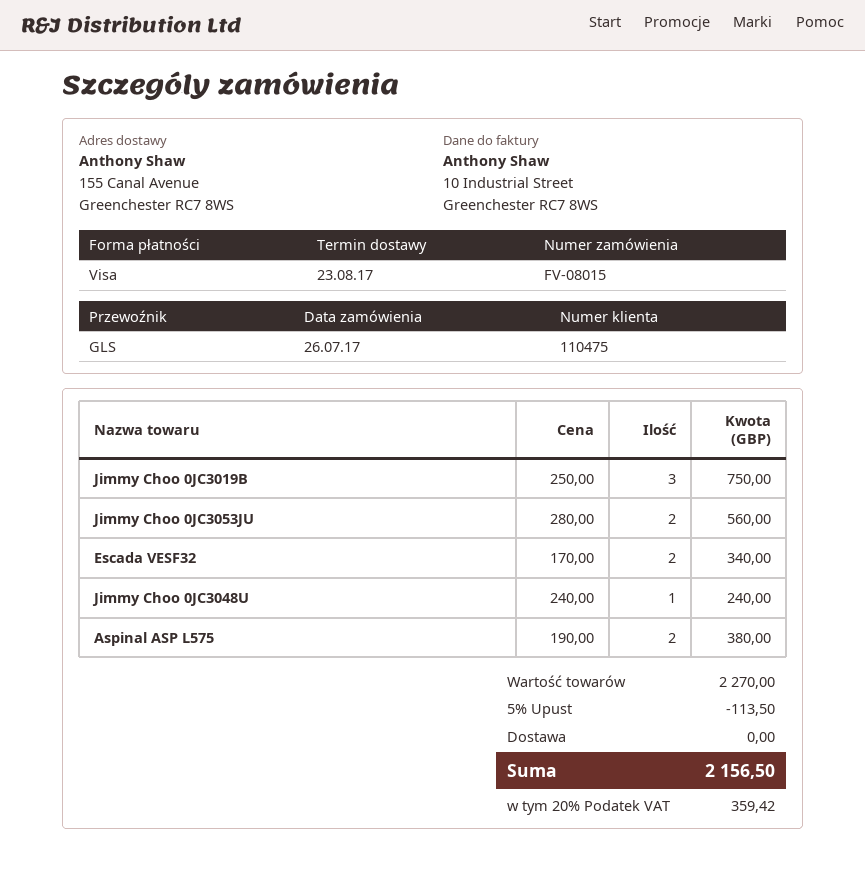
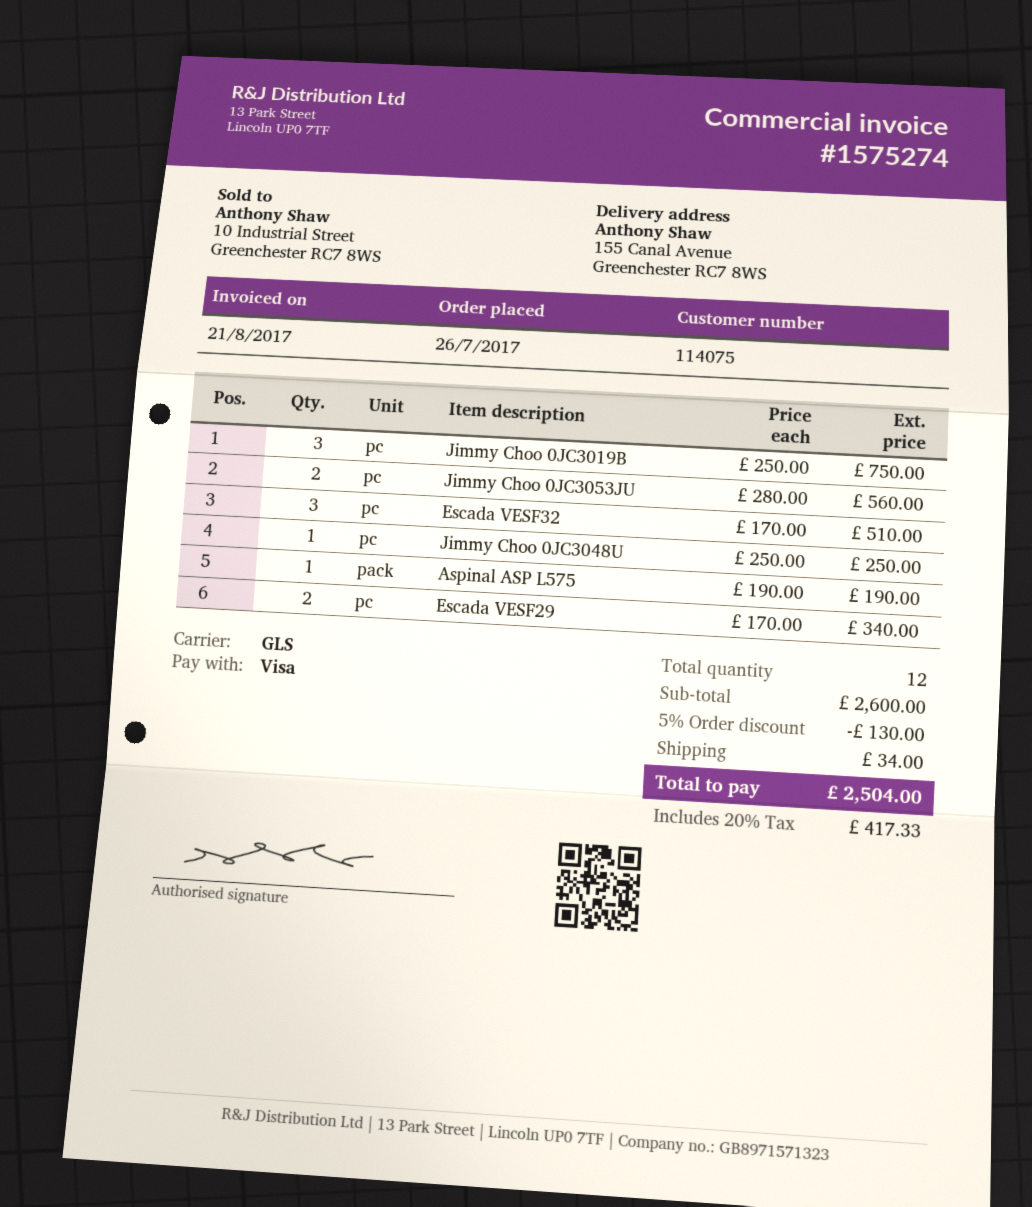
customer number: 110475 -> 114075
Escada VESF32: 2 x 170.00 = 340.00 -> 3 x 170.00 = 510.00
Jimmy Choo 0JC3048U: 1 x 240.00 = 240.00 -> 1 x 250.00 = 250.00
Aspinal ASP L575: 2 x 190.00 = 380.00 -> 1 x 190.00 = 190.00
Escada VESF29: none -> 2 x 170.00 = 340.00
subtotal: 2270.00 -> 2600.00
discount: 5% = 113.50 -> 5% = 130.00
shipping: 0.00 -> 34.00
tax: 20% = 359.42 -> 20% = 417.33
total: 2156.50 -> 2504.00

